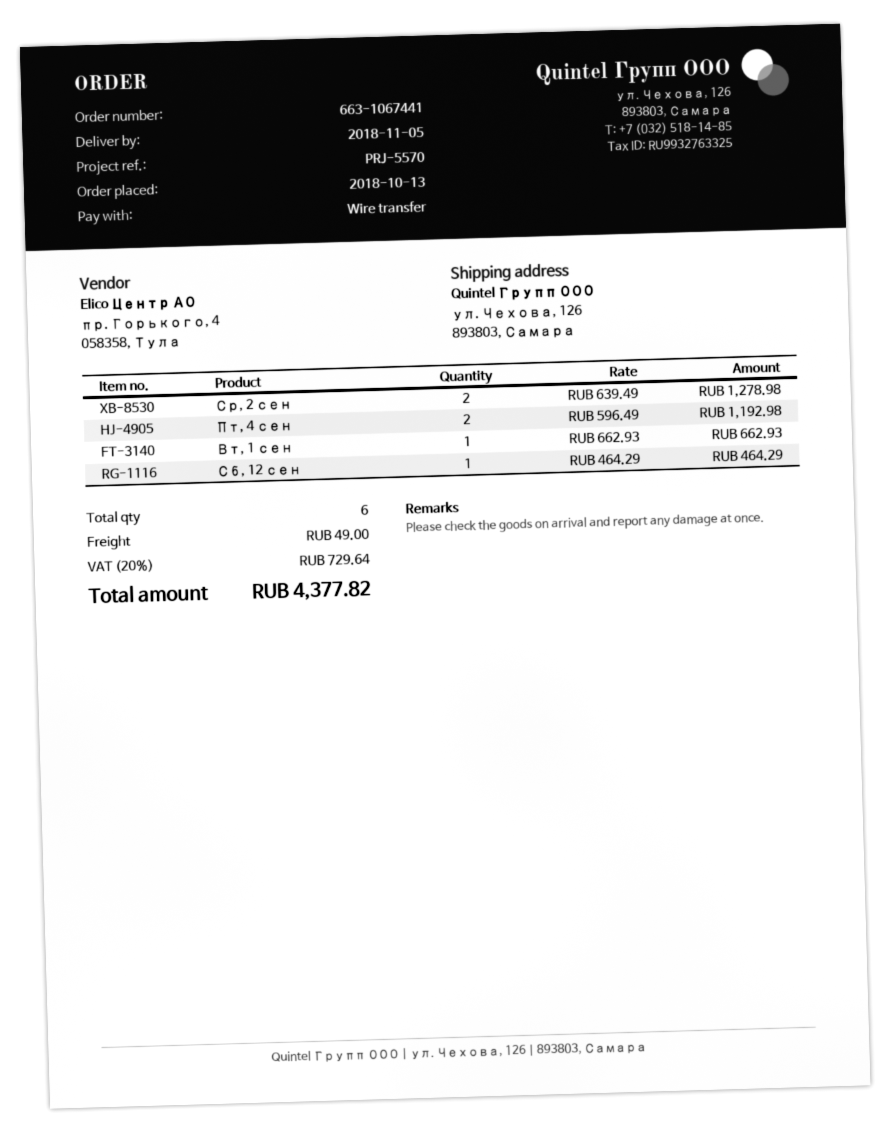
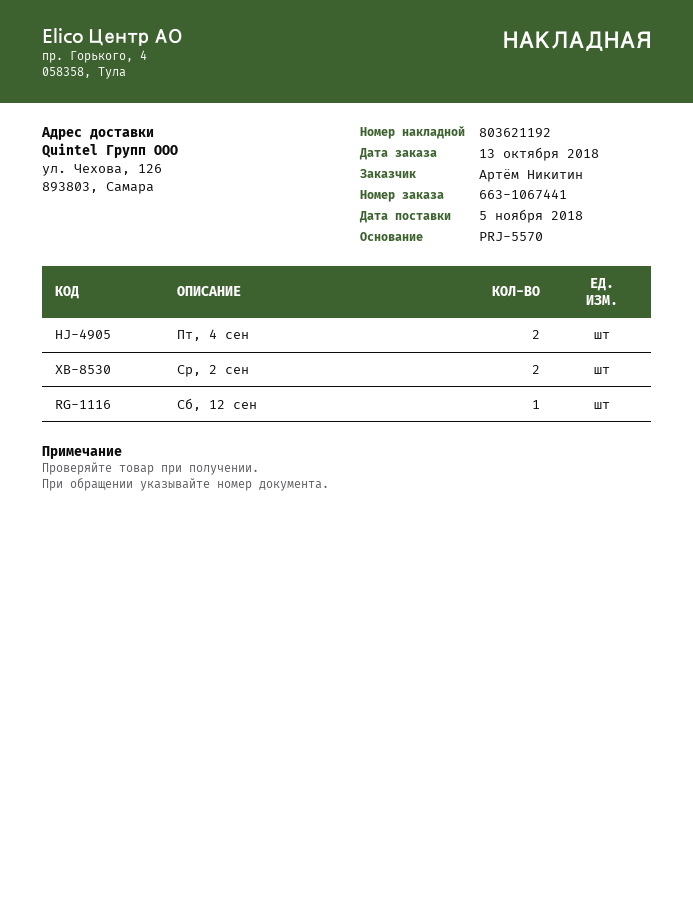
Вт, 1 сен: 1 -> none

